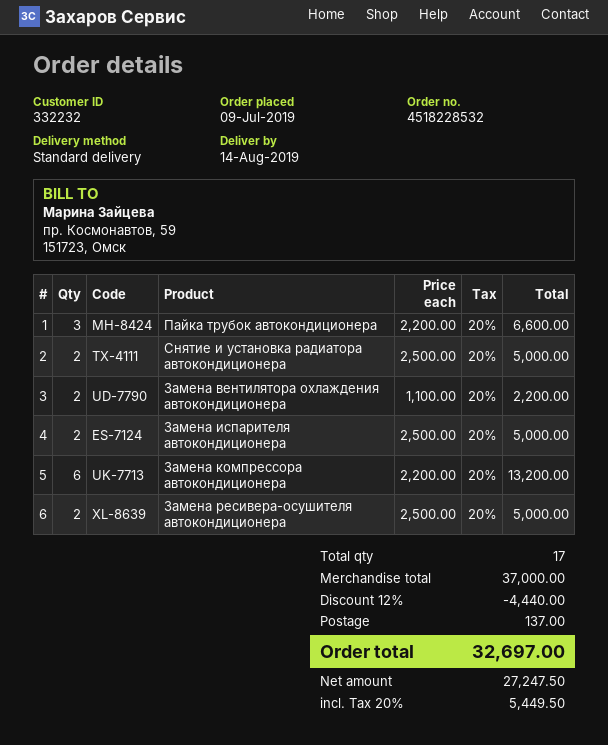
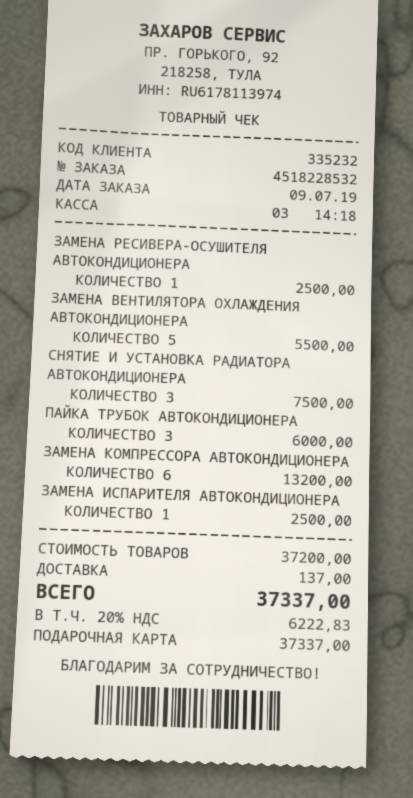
customer number: 332232 -> 335232
Пайка трубок автокондиционера: 3 for 6600.00 -> 3 for 6000.00
Снятие и установка радиатора автокондиционера: 2 for 5000.00 -> 3 for 7500.00
Замена вентилятора охлаждения автокондиционера: 2 for 2200.00 -> 5 for 5500.00
Замена испарителя автокондиционера: 2 for 5000.00 -> 1 for 2500.00
Замена pecивepa-ocушитeля автокондиционера: 2 for 5000.00 -> 1 for 2500.00
subtotal: 37000.00 -> 37200.00
discount: 12% = 4440.00 -> none
tax: 20% = 5449.50 -> 20% = 6222.83
total: 32697.00 -> 37337.00

